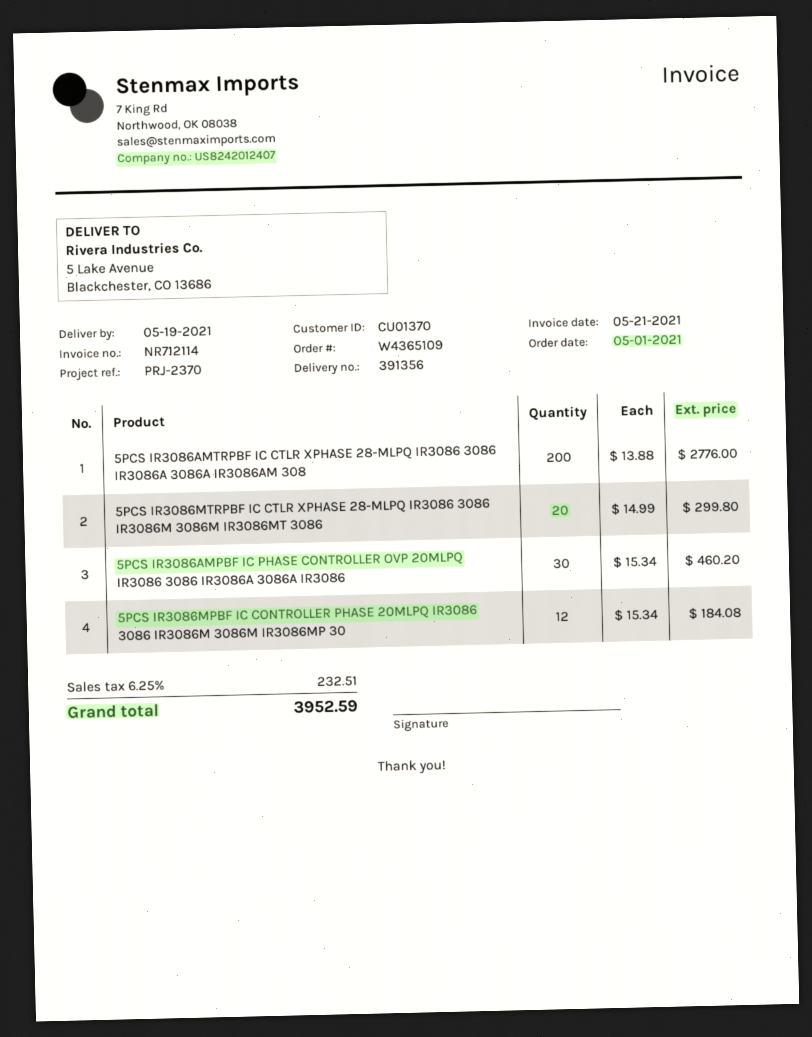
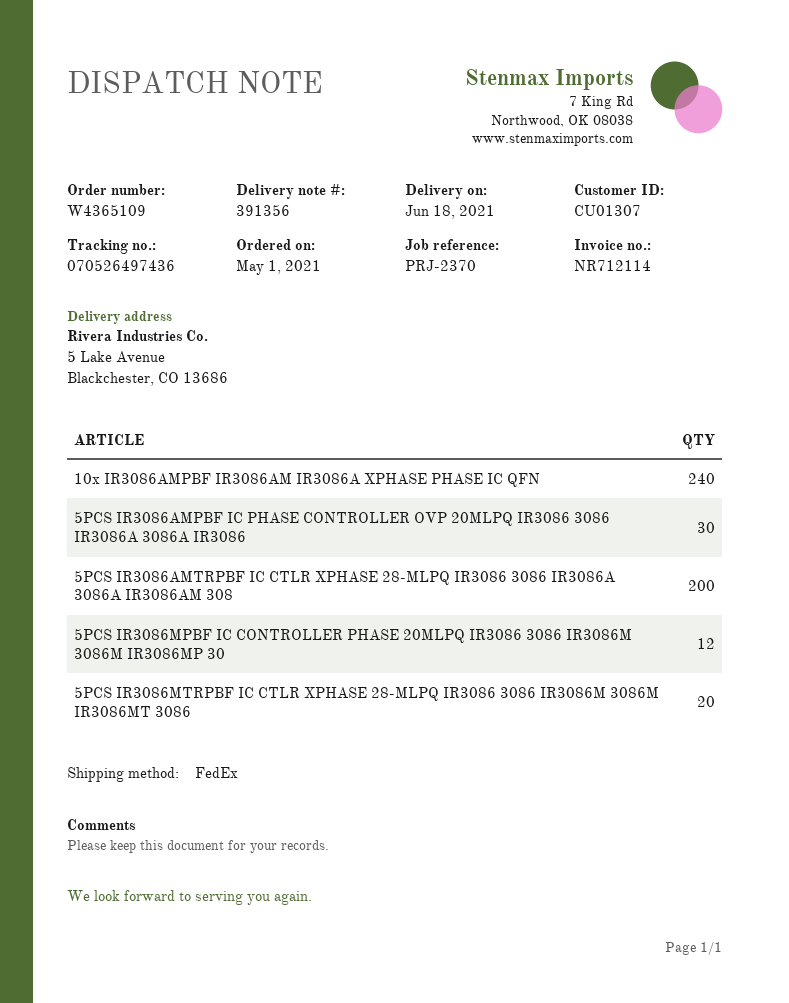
delivery date: 2021-05-19 -> 2021-06-18
customer number: CU01370 -> CU01307
10x IR3086AMPBF IR3086AM IR3086A XPHASE PHASE IC QFN: none -> 240

